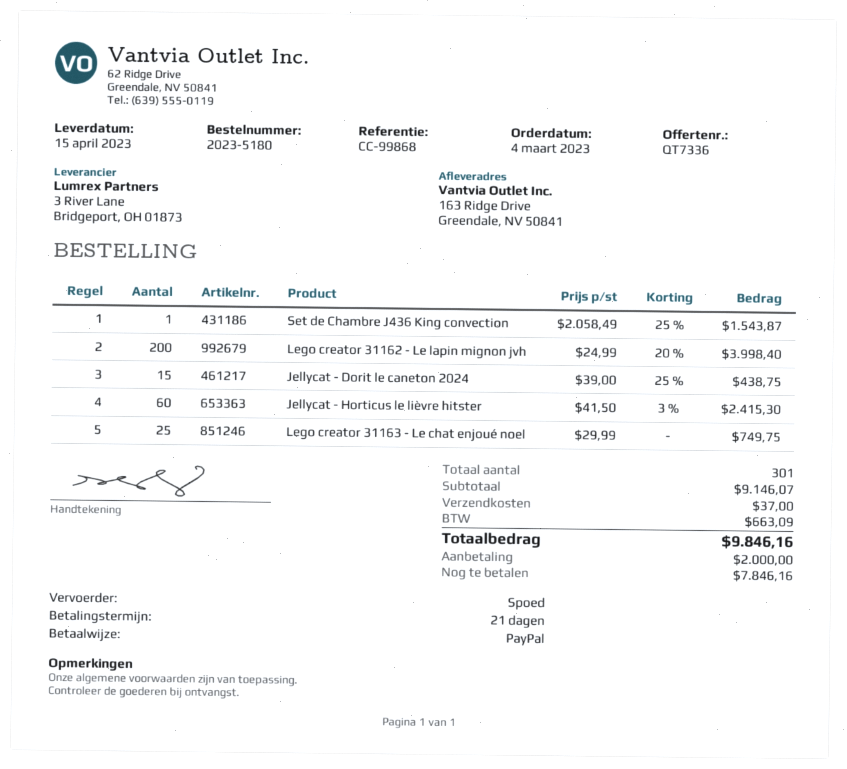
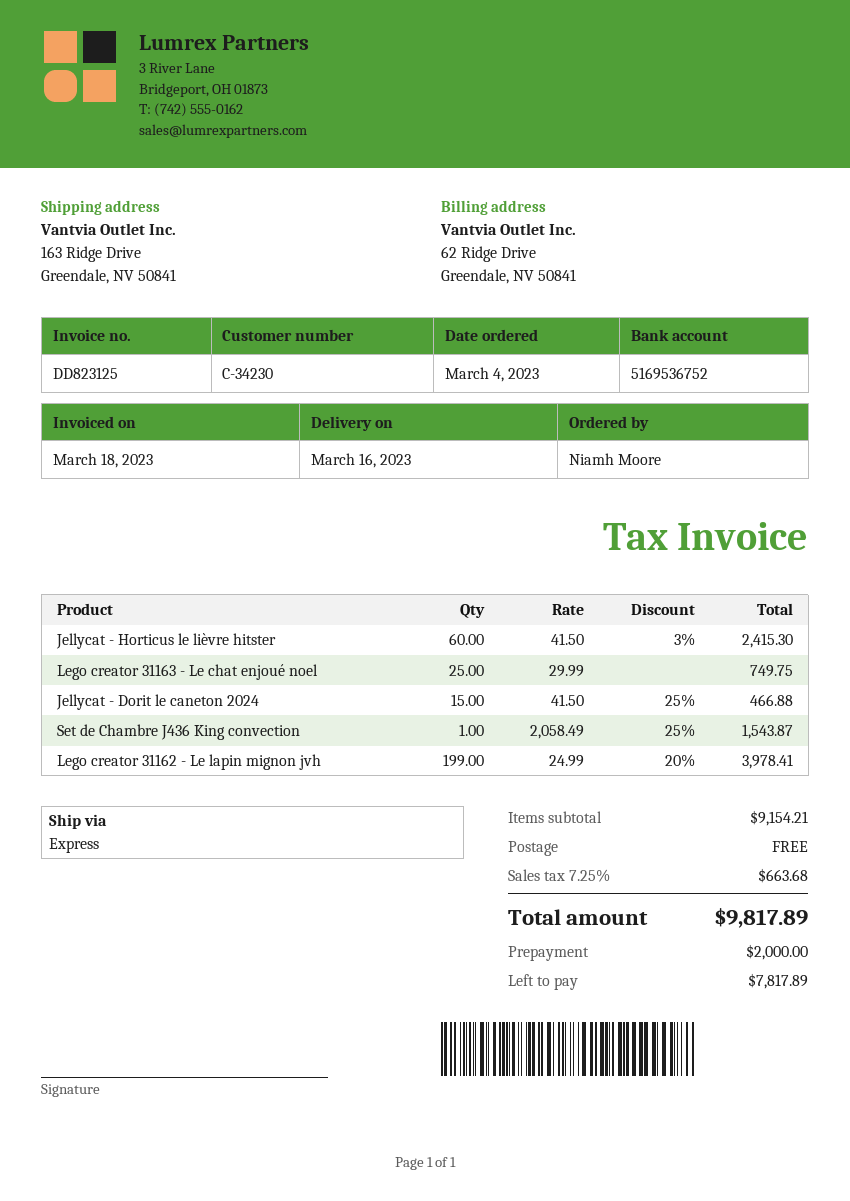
delivery date: 2023-04-15 -> 2023-03-16
Lego creator 31162 - Le lapin mignon jvh: 200 x 24.99 - 20% = 3998.40 -> 199 x 24.99 - 20% = 3978.41
Jellycat - Dorit le caneton 2024: 15 x 39.00 - 25% = 438.75 -> 15 x 41.50 - 25% = 466.88
subtotal: 9146.07 -> 9154.21
shipping: 37.00 -> 0.00
tax: 663.09 -> 663.68
total: 9846.16 -> 9817.89
balance: 7846.16 -> 7817.89

